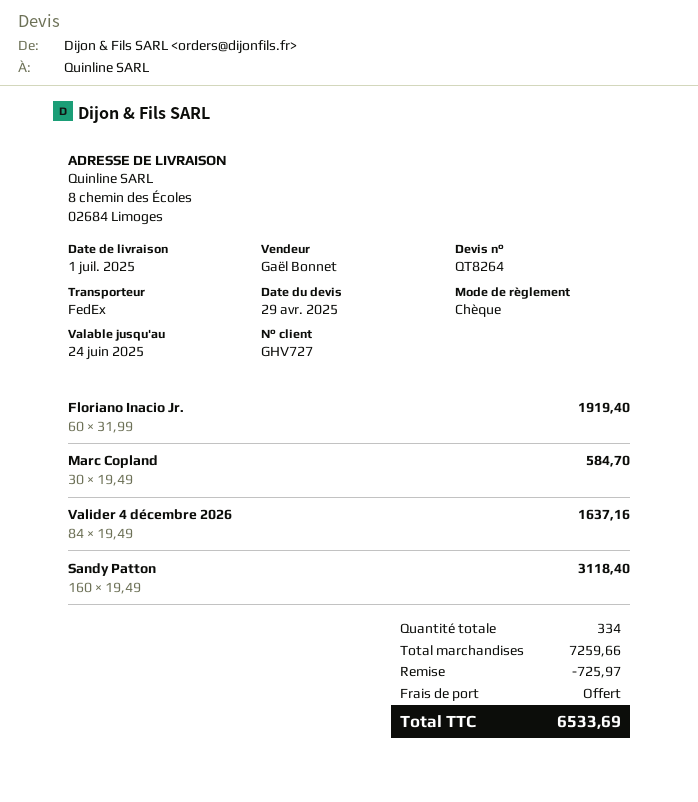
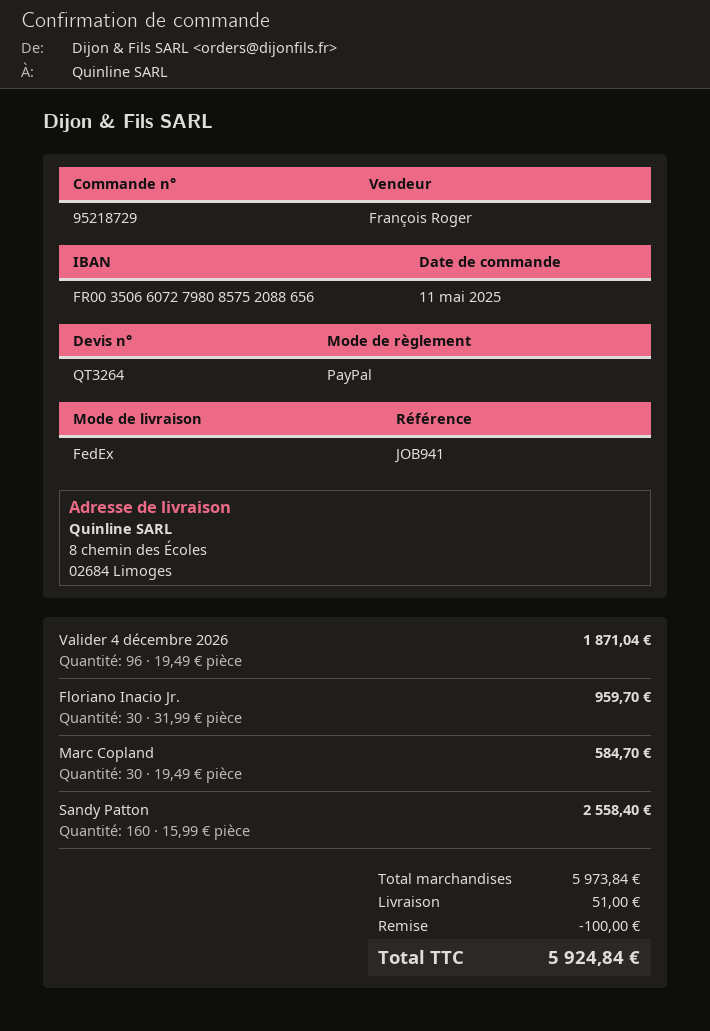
quote number: QT8264 -> QT3264
sales rep: Gaël Bonnet -> François Roger
payment method: cheque -> PayPal
Floriano Inacio Jr.: 60 x 31.99 = 1919.40 -> 30 x 31.99 = 959.70
Valider 4 décembre 2026: 84 x 19.49 = 1637.16 -> 96 x 19.49 = 1871.04
Sandy Patton: 160 x 19.49 = 3118.40 -> 160 x 15.99 = 2558.40
subtotal: 7259.66 -> 5973.84
discount: 725.97 -> 100.00
shipping: 0.00 -> 51.00
total: 6533.69 -> 5924.84

